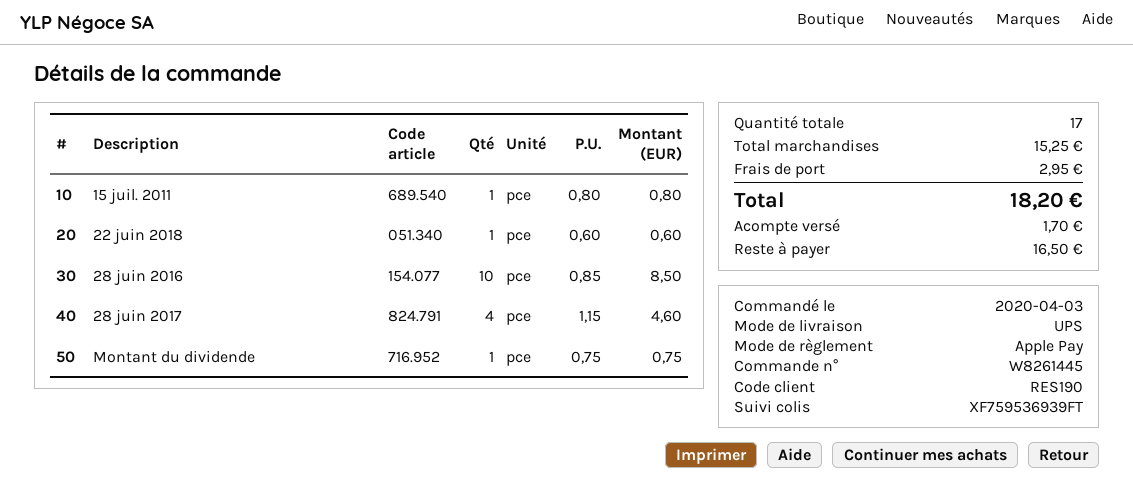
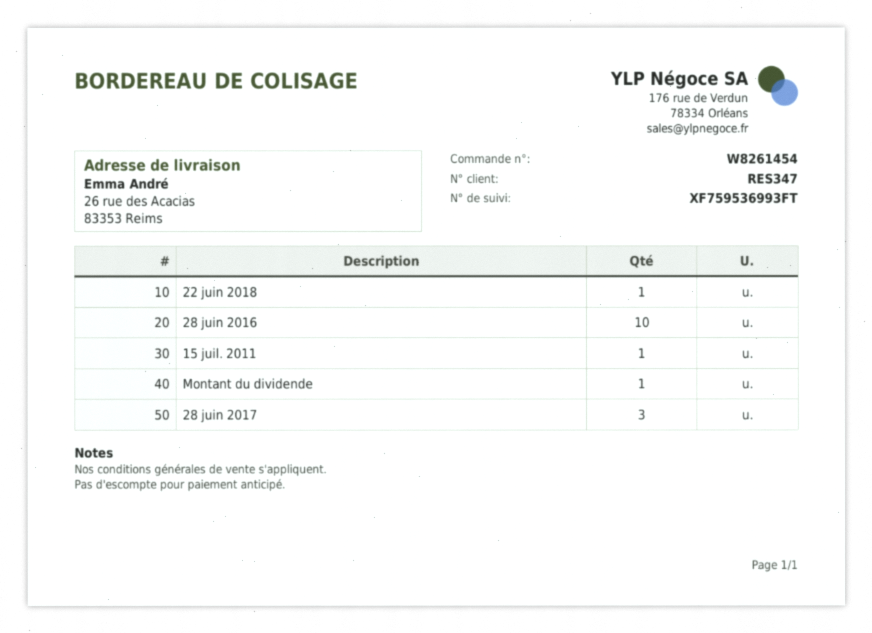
order number: W8261445 -> W8261454
customer number: RES190 -> RES347
tracking number: XF759536939FT -> XF759536993FT
28 juin 2017: 4 -> 3

